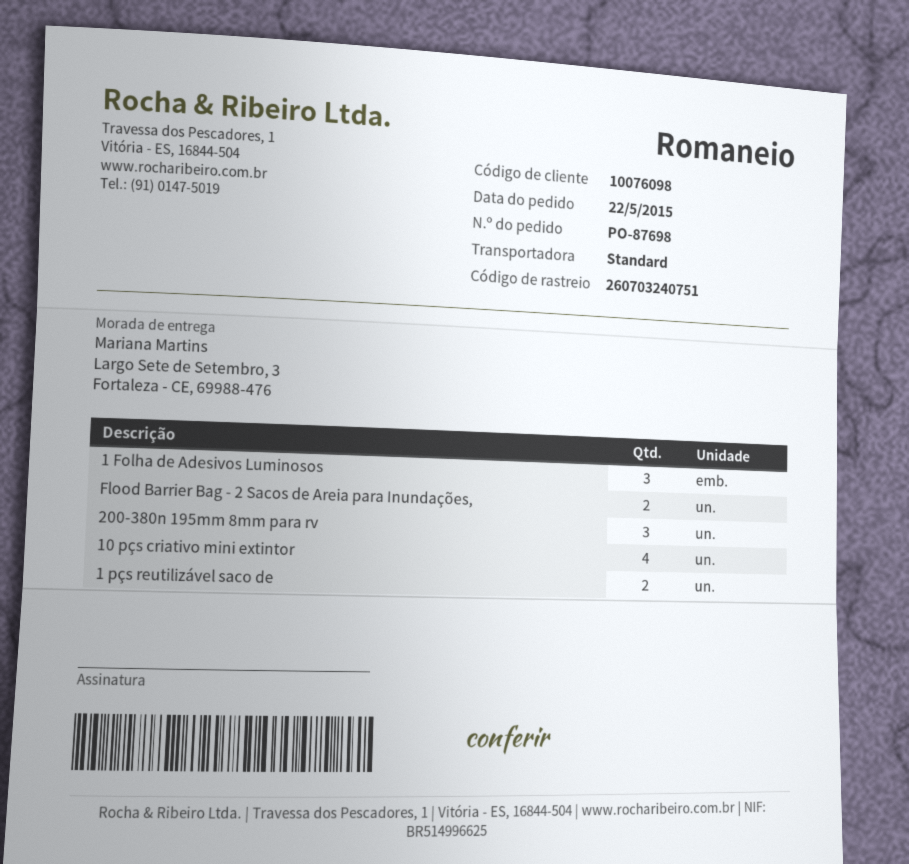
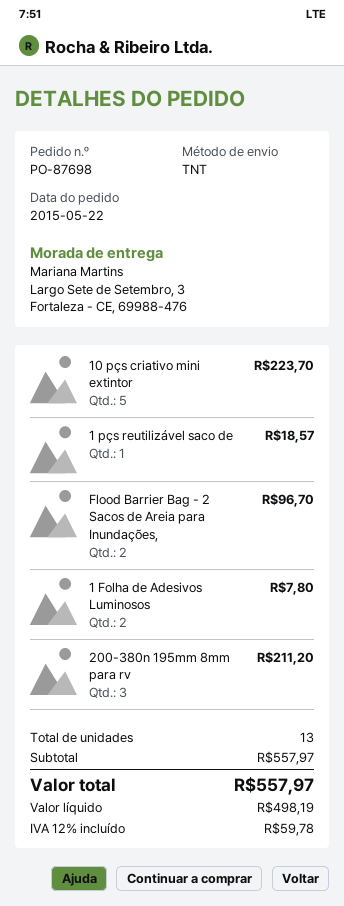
shipping method: standard -> TNT
1 Folha de Adesivos Luminosos: 3 -> 2
10 pçs criativo mini extintor: 4 -> 5
1 pçs reutilizável saco de: 2 -> 1

